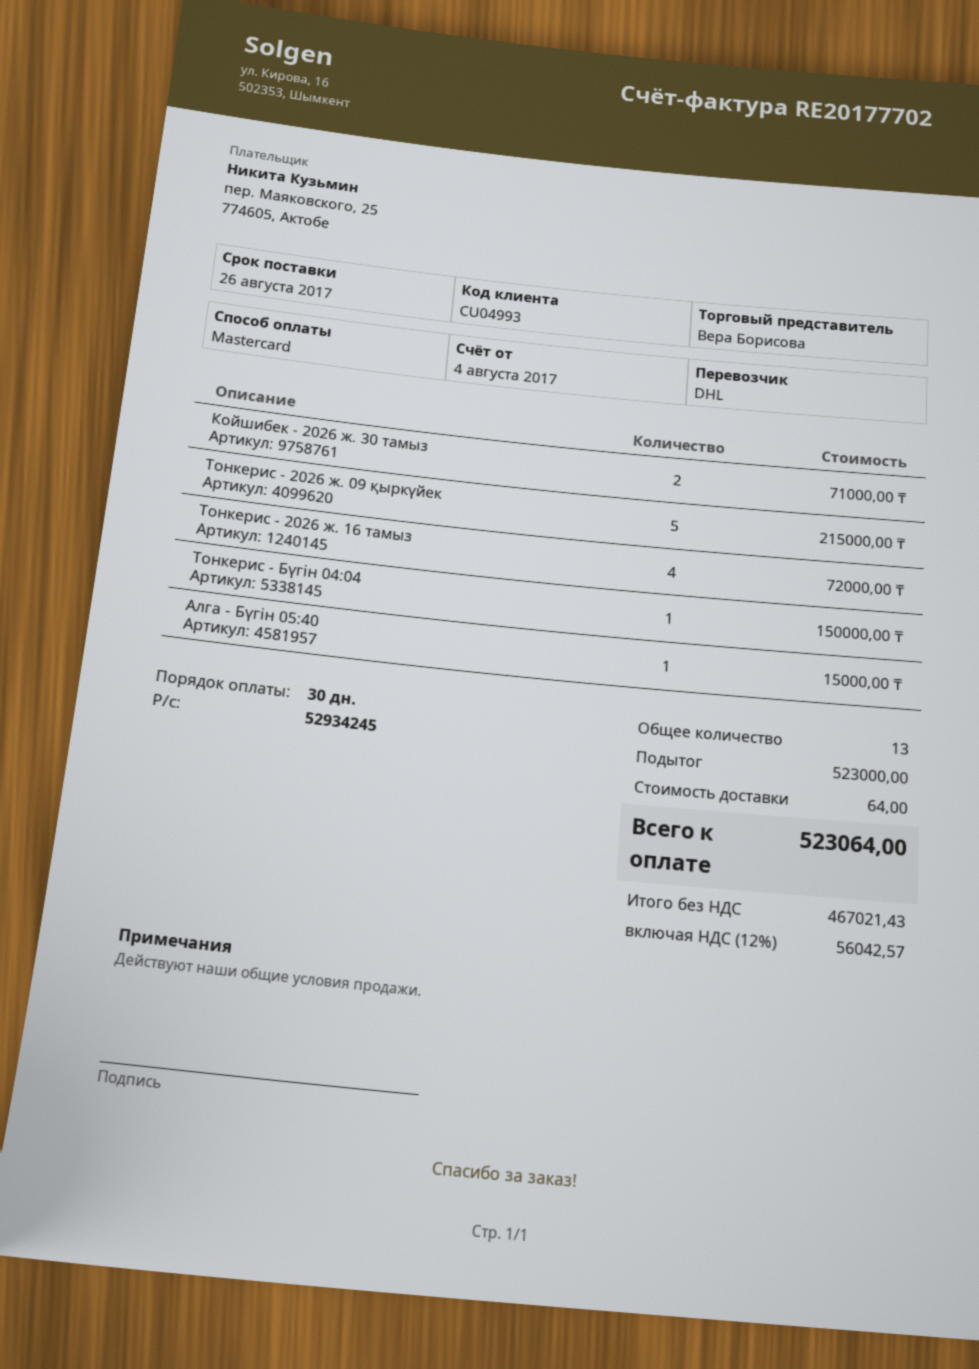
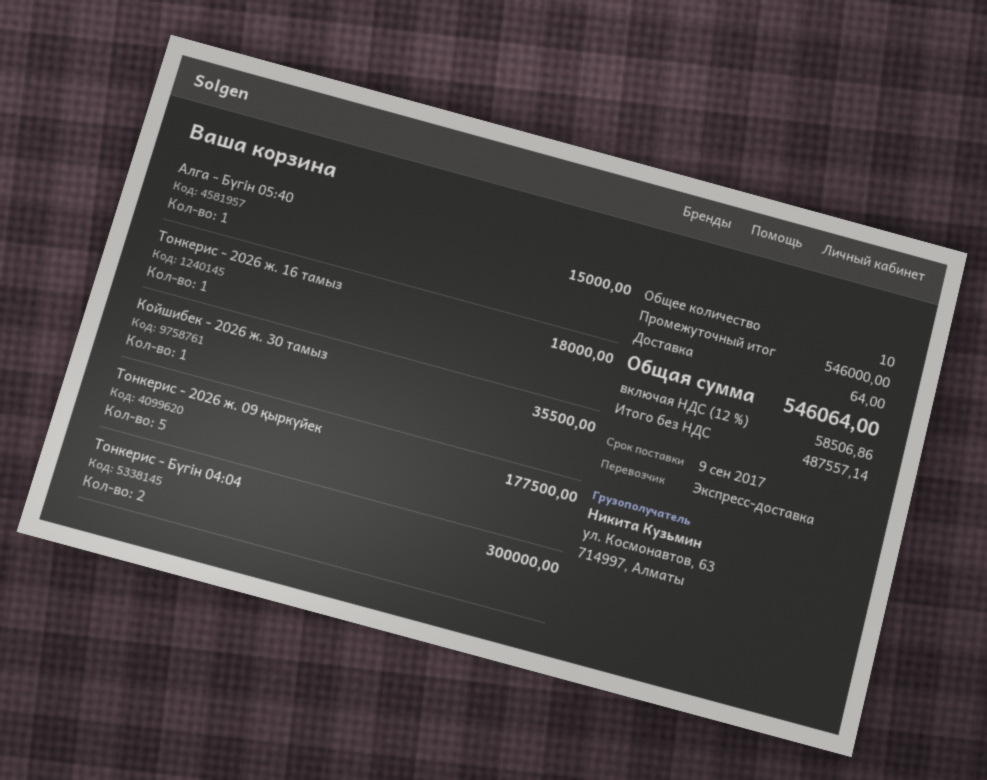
delivery date: 2017-08-26 -> 2017-09-09
shipping method: DHL -> express
Койшибек - 2026 ж. 30 тамыз: 2 for 71000.00 -> 1 for 35500.00
Тонкерис - 2026 ж. 09 қыркүйек: 5 for 215000.00 -> 5 for 177500.00
Тонкерис - 2026 ж. 16 тамыз: 4 for 72000.00 -> 1 for 18000.00
Тонкерис - Бүгін 04:04: 1 for 150000.00 -> 2 for 300000.00
total quantity: 13 -> 10
subtotal: 523000.00 -> 546000.00
net: 467021.43 -> 487557.14
tax: 12% = 56042.57 -> 12% = 58506.86
total: 523064.00 -> 546064.00

